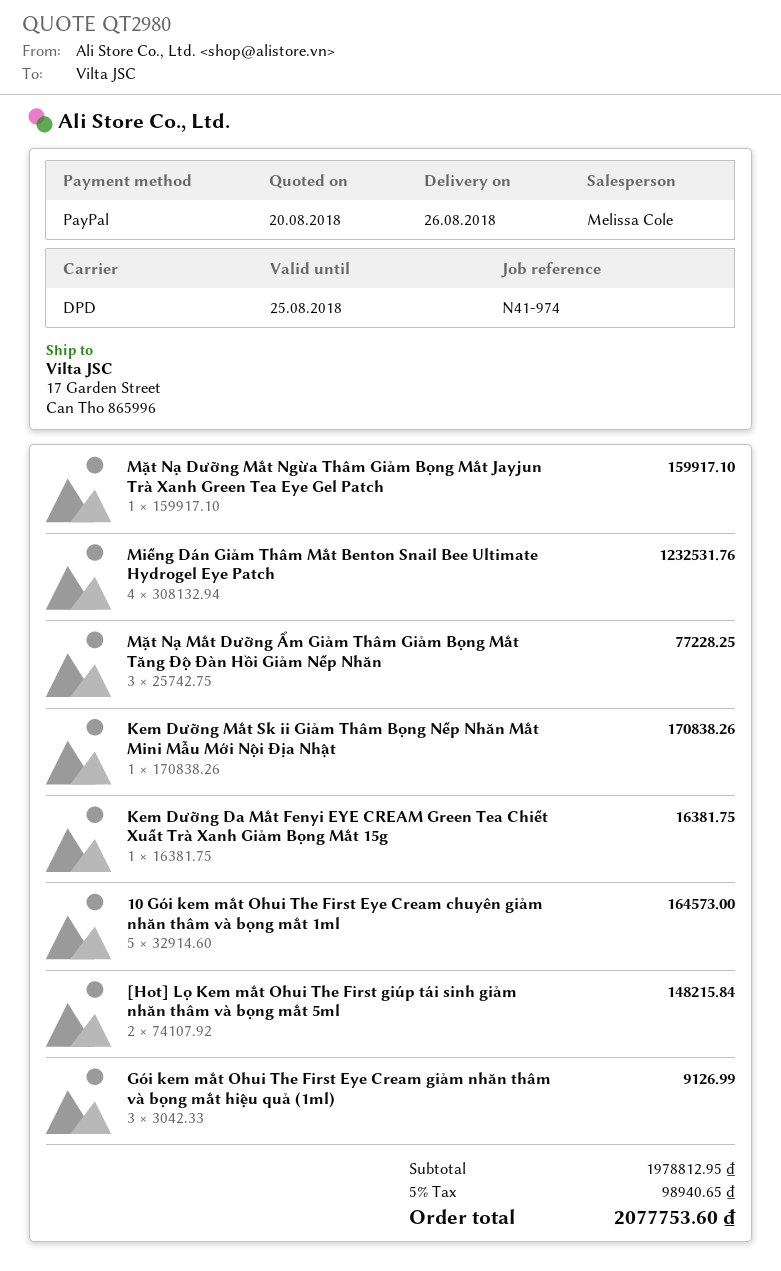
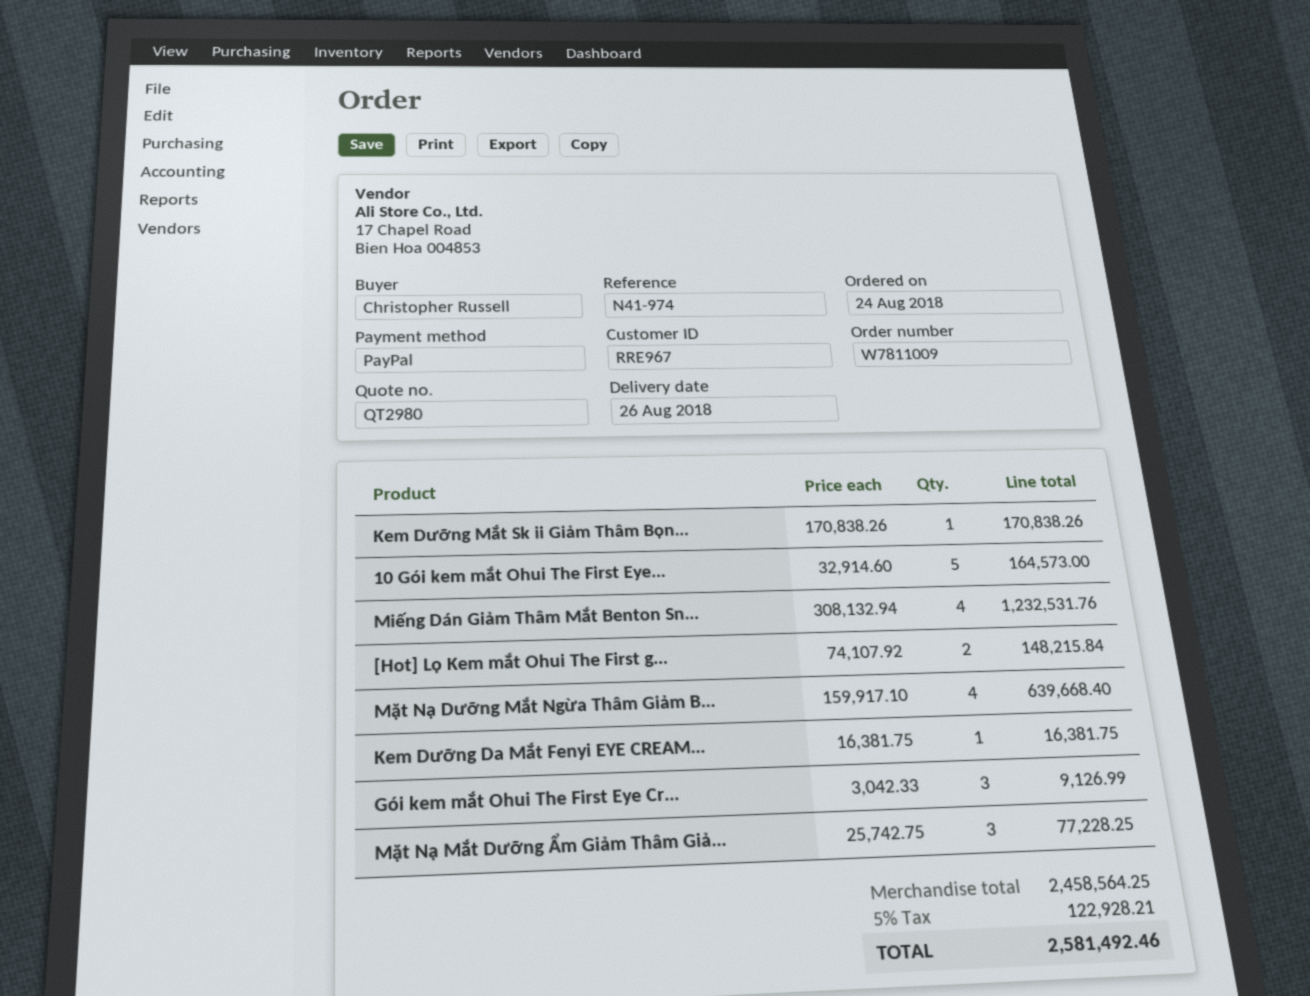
Mặt Nạ Dưỡng Mắt Ngừa Thâm Giảm Bọng Mắt Jayjun Trà Xanh Green Tea Eye Gel Patch: 1 x 159917.10 = 159917.10 -> 4 x 159917.10 = 639668.40
subtotal: 1978812.95 -> 2458564.25
tax: 5% = 98940.65 -> 5% = 122928.21
total: 2077753.60 -> 2581492.46

